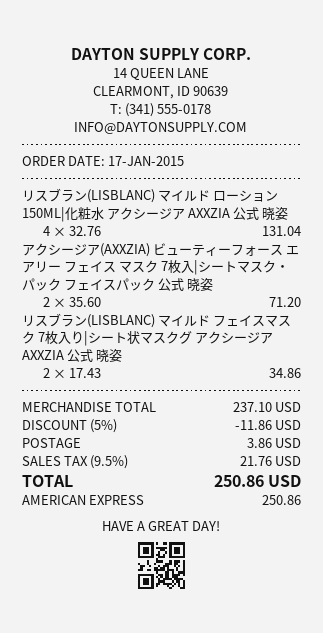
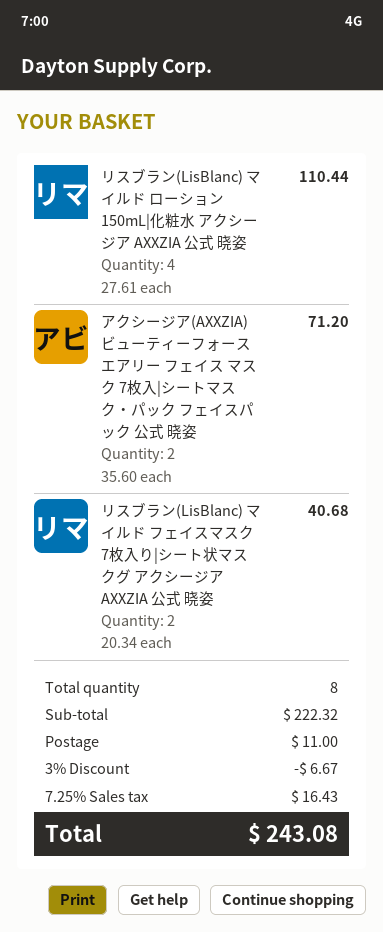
リスブラン(LISBLANC) マイルド ローション 150ML|化粧水 アクシージア AXXZIA 公式 晓姿: 4 x 32.76 = 131.04 -> 4 x 27.61 = 110.44
リスブラン(LISBLANC) マイルド フェイスマスク 7枚入り|シート状マスクグ アクシージア AXXZIA 公式 晓姿: 2 x 17.43 = 34.86 -> 2 x 20.34 = 40.68
subtotal: 237.10 -> 222.32
discount: 5% = 11.86 -> 3% = 6.67
shipping: 3.86 -> 11.00
tax: 9.5% = 21.76 -> 7.25% = 16.43
total: 250.86 -> 243.08

